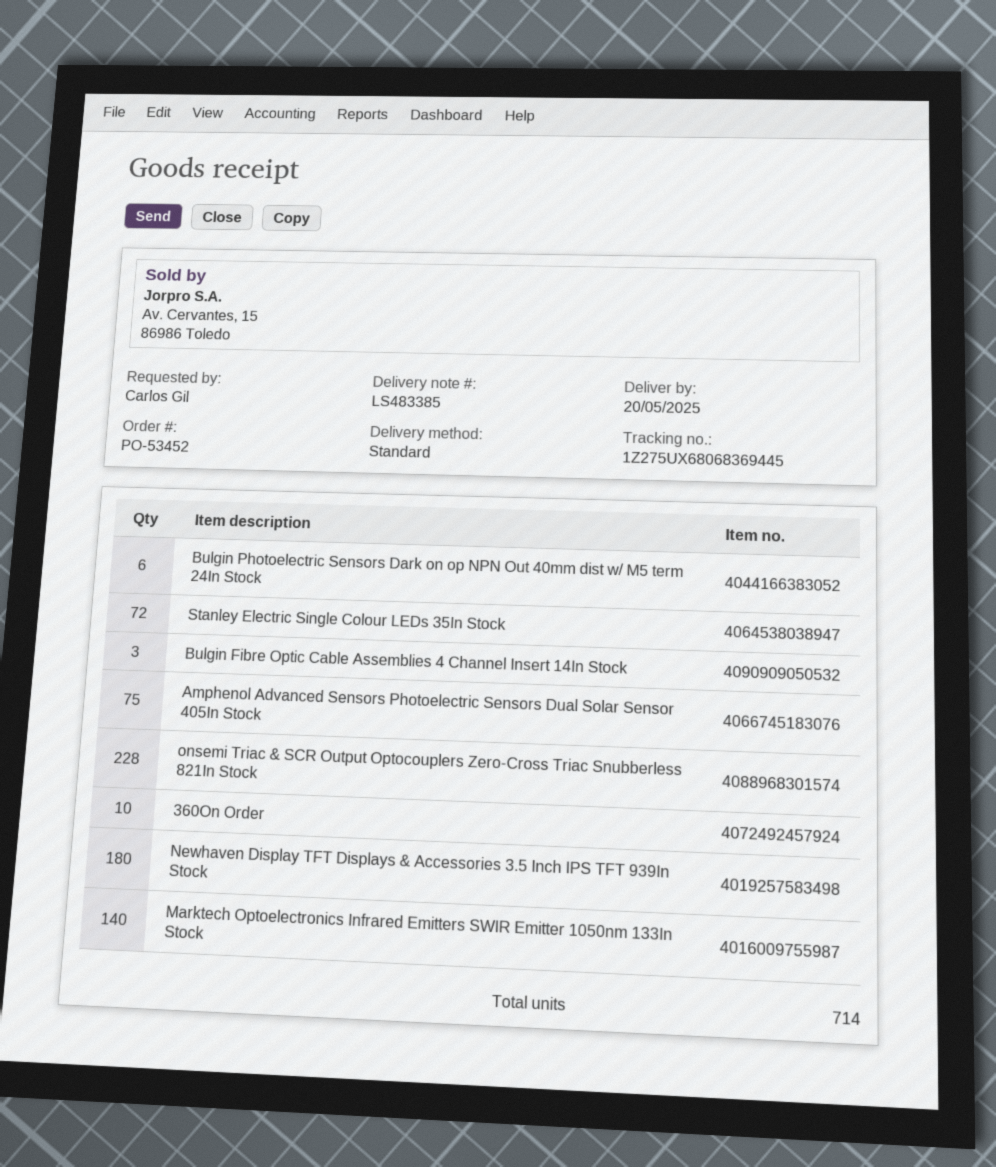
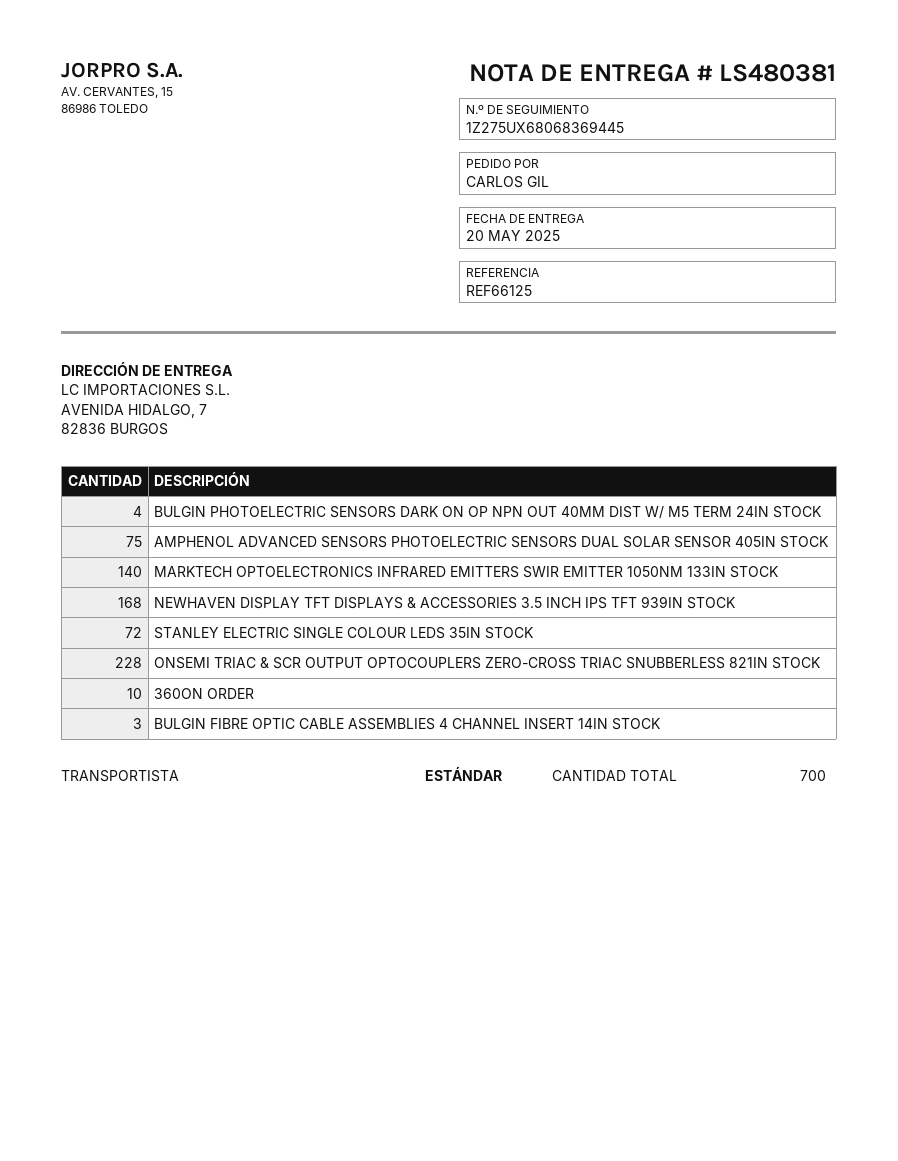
delivery note number: LS483385 -> LS480381
Bulgin Photoelectric Sensors Dark on op NPN Out 40mm dist w/ M5 term 24In Stock: 6 -> 4
Newhaven Display TFT Displays & Accessories 3.5 Inch IPS TFT 939In Stock: 180 -> 168
total quantity: 714 -> 700

